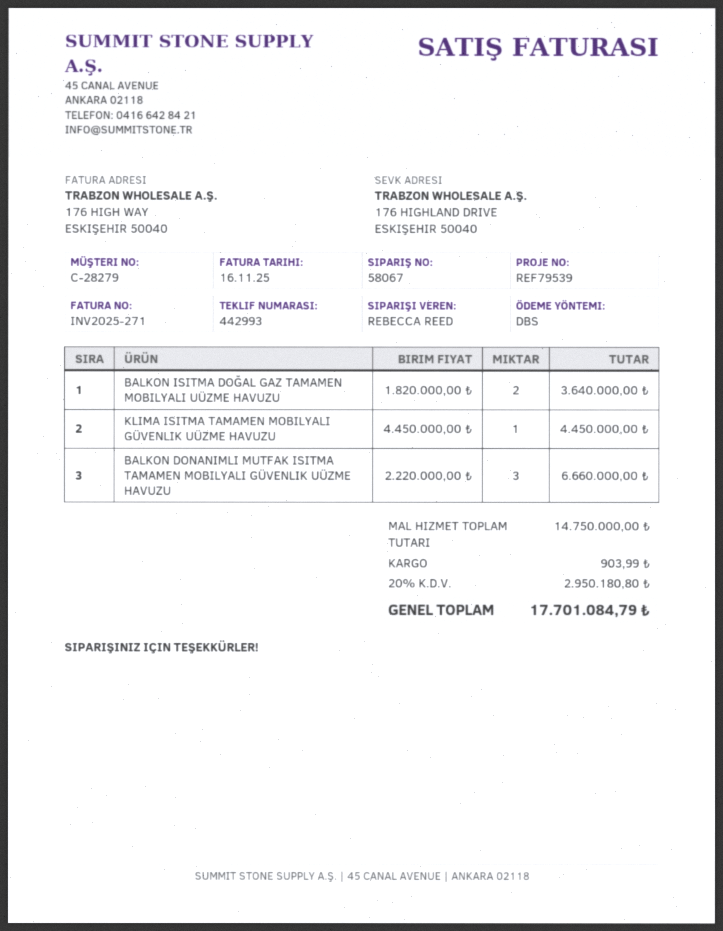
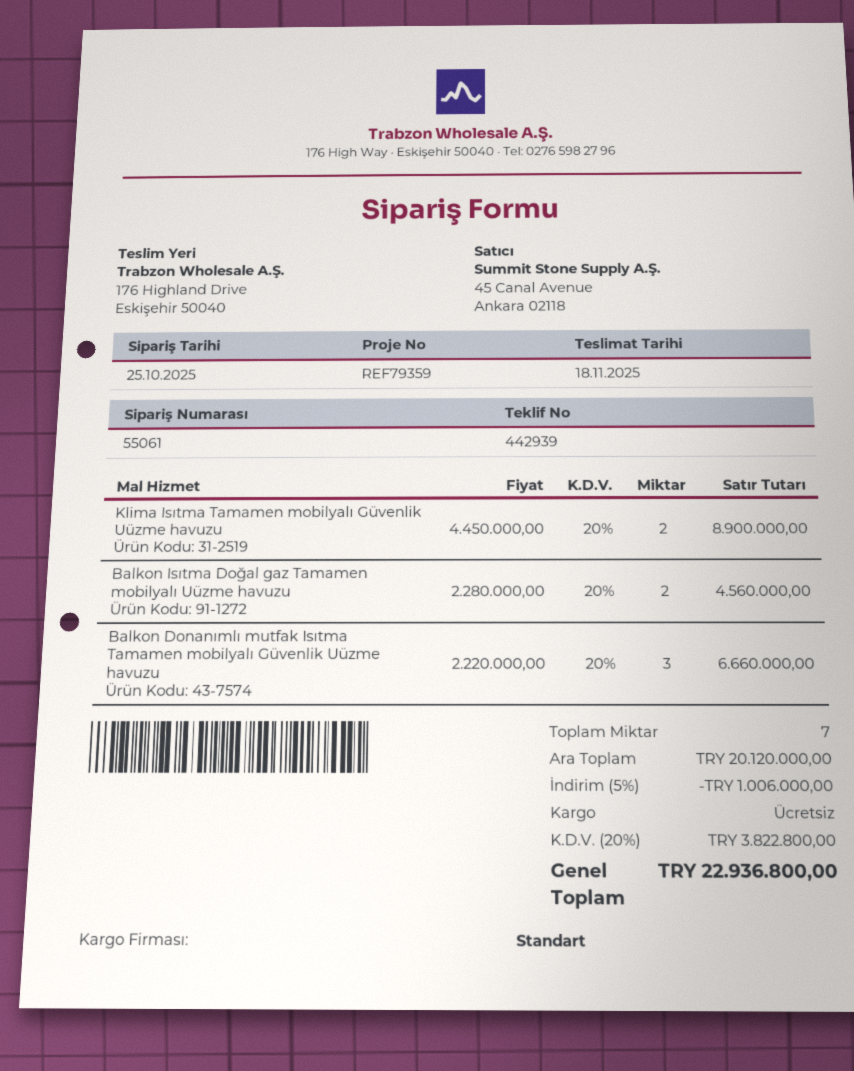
quote number: 442993 -> 442939
order number: 58067 -> 55061
reference: REF79539 -> REF79359
BALKON ISITMA DOĞAL GAZ TAMAMEN MOBILYALI UÜZME HAVUZU: 2 x 1820000.00 = 3640000.00 -> 2 x 2280000.00 = 4560000.00
KLIMA ISITMA TAMAMEN MOBILYALI GÜVENLIK UÜZME HAVUZU: 1 x 4450000.00 = 4450000.00 -> 2 x 4450000.00 = 8900000.00
subtotal: 14750000.00 -> 20120000.00
discount: none -> 5% = 1006000.00
shipping: 903.99 -> 0.00
tax: 20% = 2950180.80 -> 20% = 3822800.00
total: 17701084.79 -> 22936800.00

